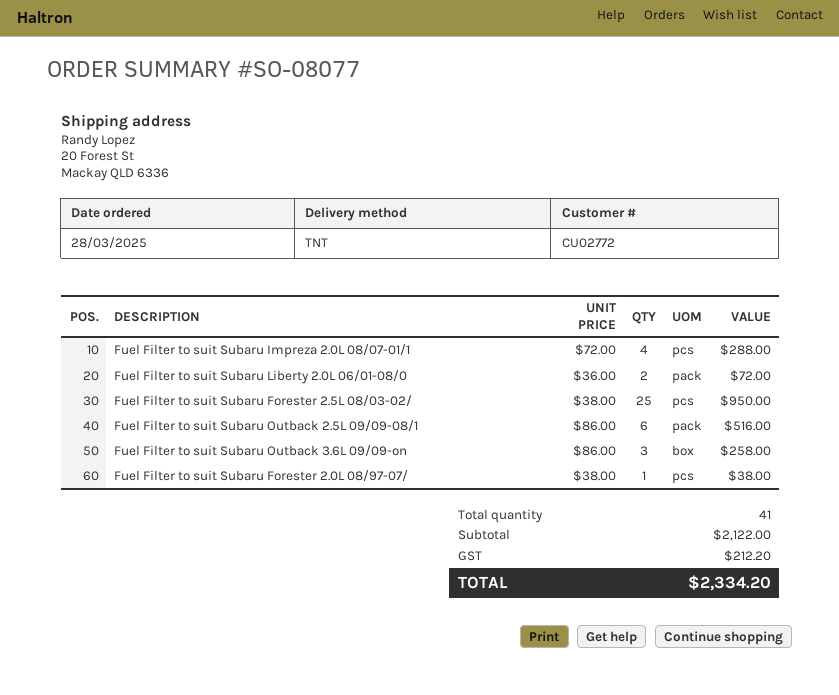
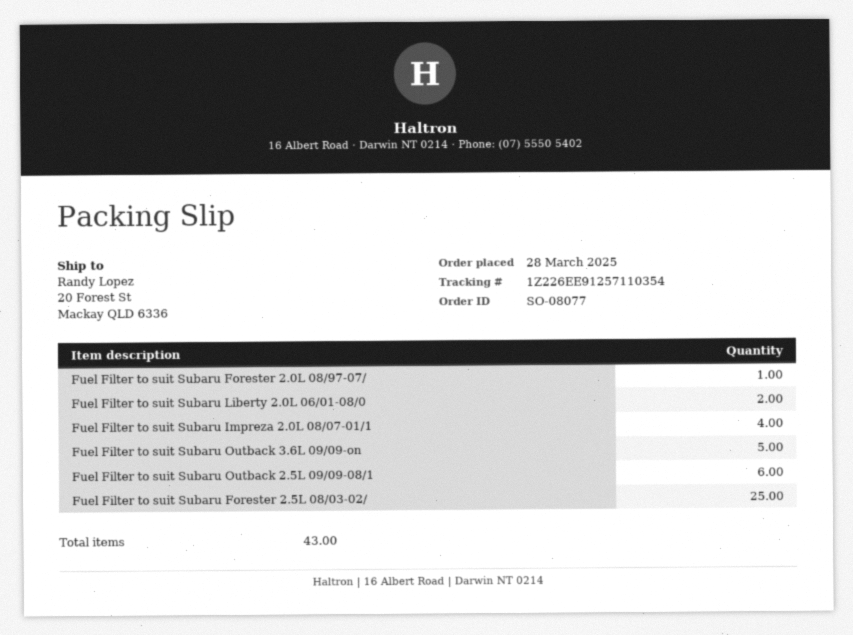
Fuel Filter to suit Subaru Outback 3.6L 09/09-on: 3 -> 5
total quantity: 41 -> 43

